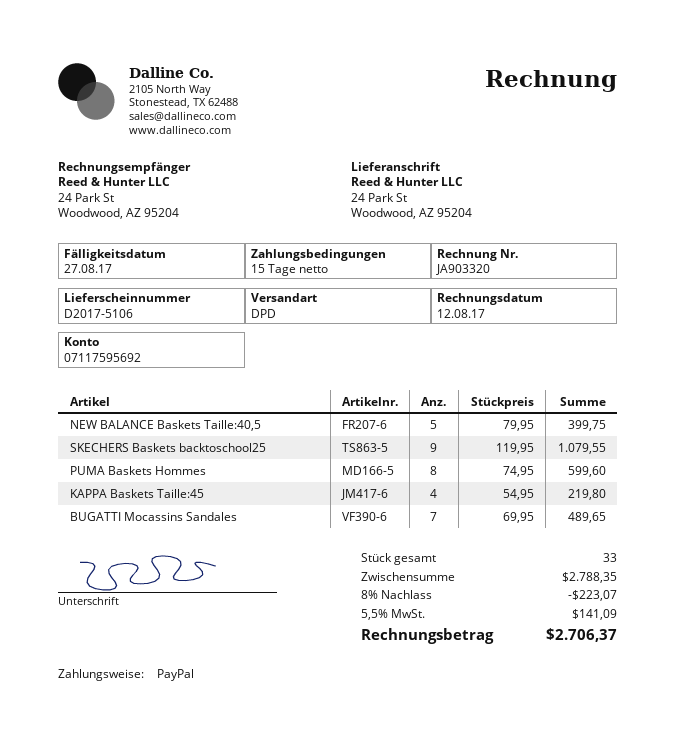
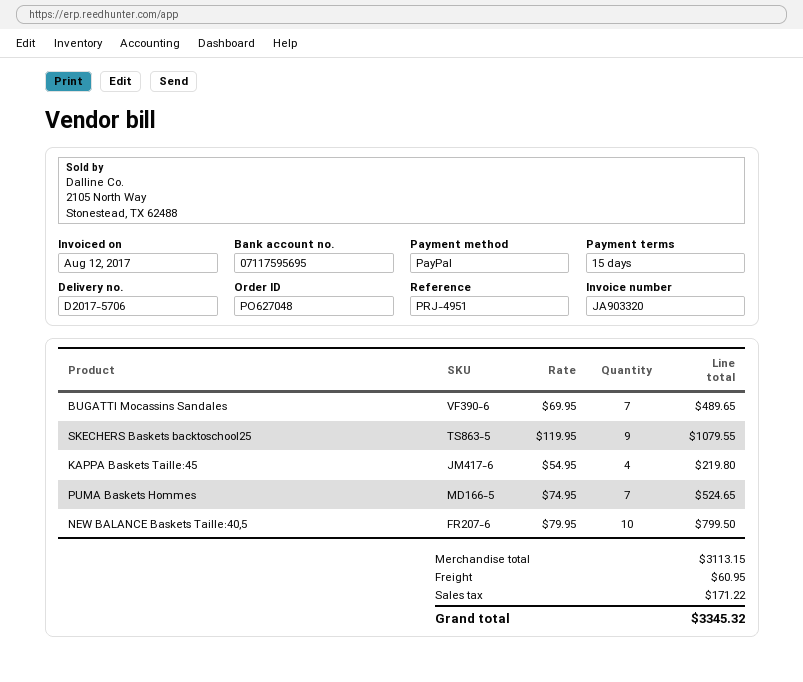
delivery note number: D2017-5106 -> D2017-5706
bank account: 07117595692 -> 07117595695
NEW BALANCE Baskets Taille:40,5: 5 x 79.95 = 399.75 -> 10 x 79.95 = 799.50
PUMA Baskets Hommes: 8 x 74.95 = 599.60 -> 7 x 74.95 = 524.65
subtotal: 2788.35 -> 3113.15
discount: 8% = 223.07 -> none
shipping: none -> 60.95
tax: 141.09 -> 171.22
total: 2706.37 -> 3345.32

